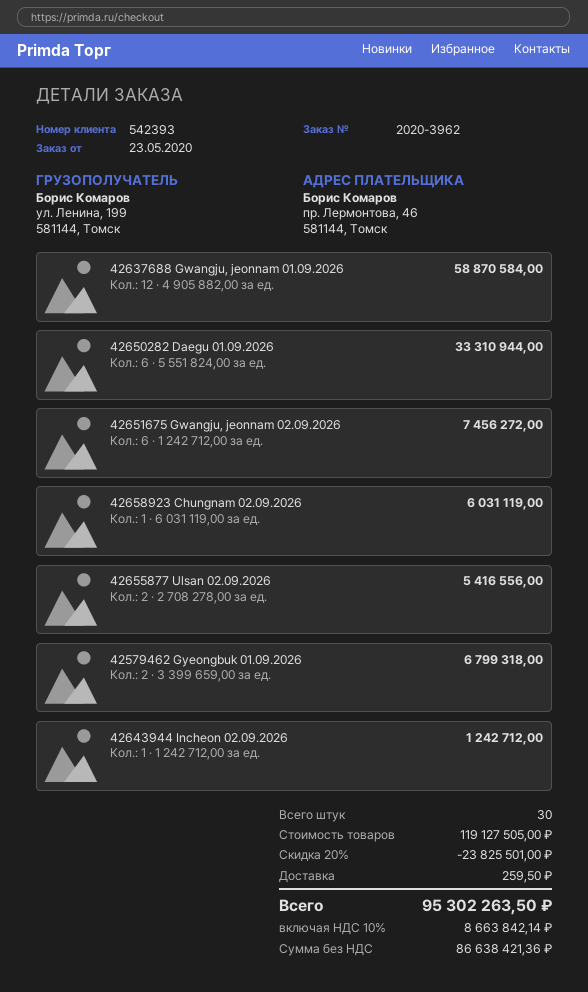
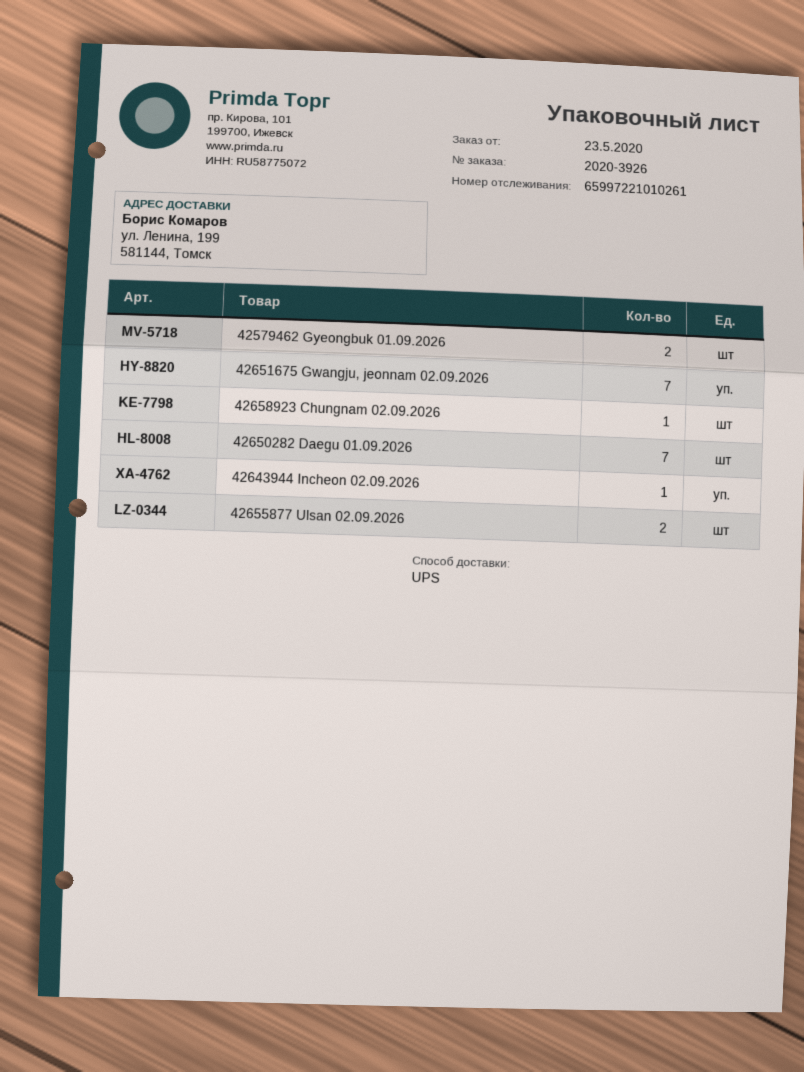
order number: 2020-3962 -> 2020-3926
42637688 Gwangju, jeonnam 01.09.2026: 12 -> none
42650282 Daegu 01.09.2026: 6 -> 7
42651675 Gwangju, jeonnam 02.09.2026: 6 -> 7

